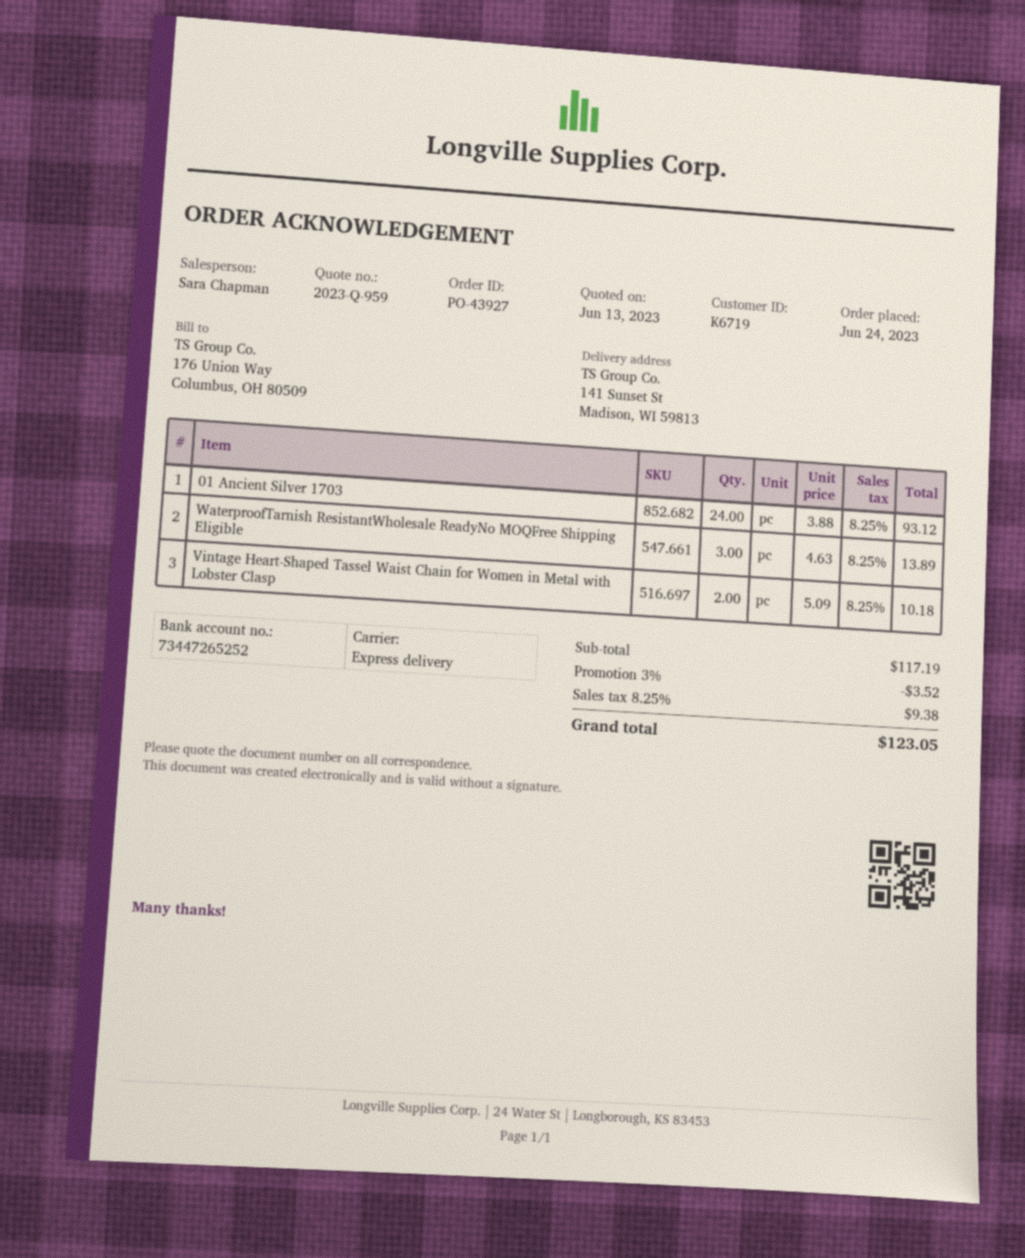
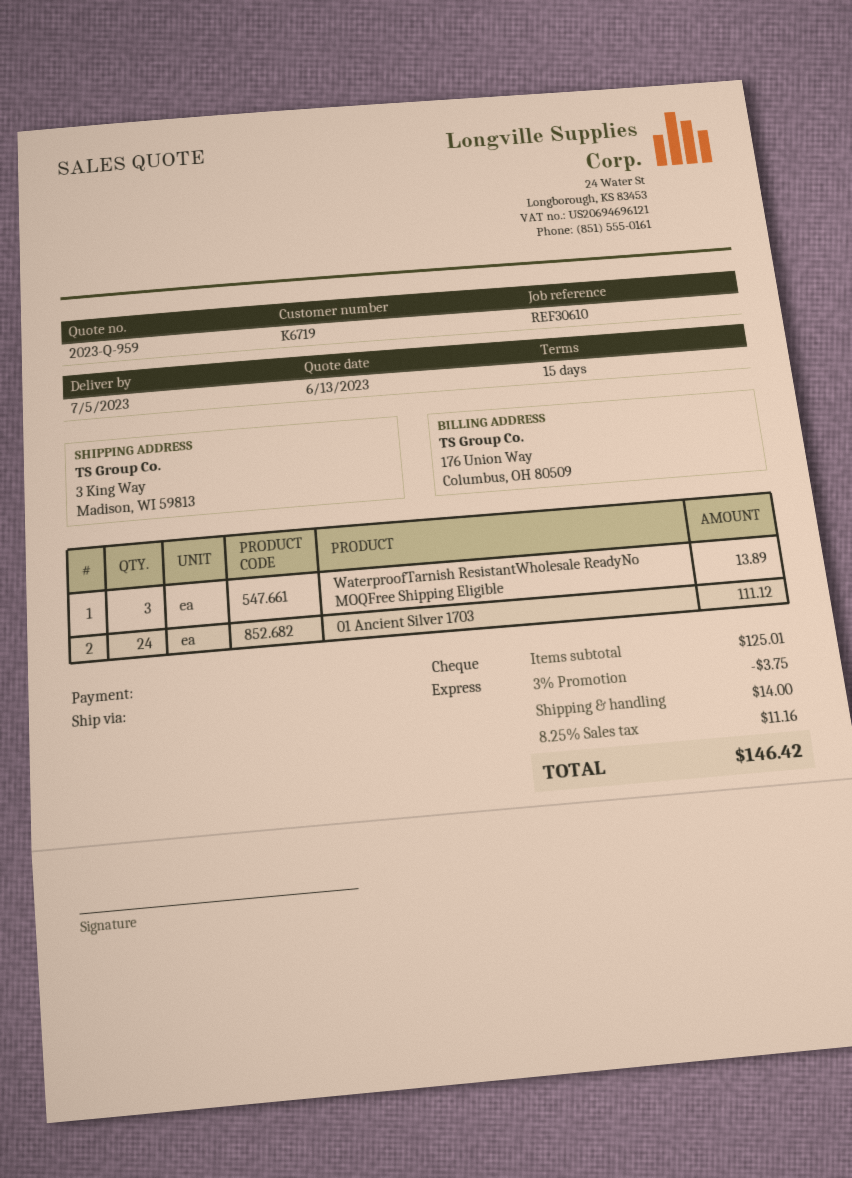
ship to: 141 Sunset St, Madison, WI 59813 -> 3 King Way, Madison, WI 59813
01 Ancient Silver 1703: 24 for 93.12 -> 24 for 111.12
Vintage Heart-Shaped Tassel Waist Chain for Women in Metal with Lobster Clasp: 2 for 10.18 -> none
subtotal: 117.19 -> 125.01
discount: 3% = 3.52 -> 3% = 3.75
shipping: none -> 14.00
tax: 8.25% = 9.38 -> 8.25% = 11.16
total: 123.05 -> 146.42

